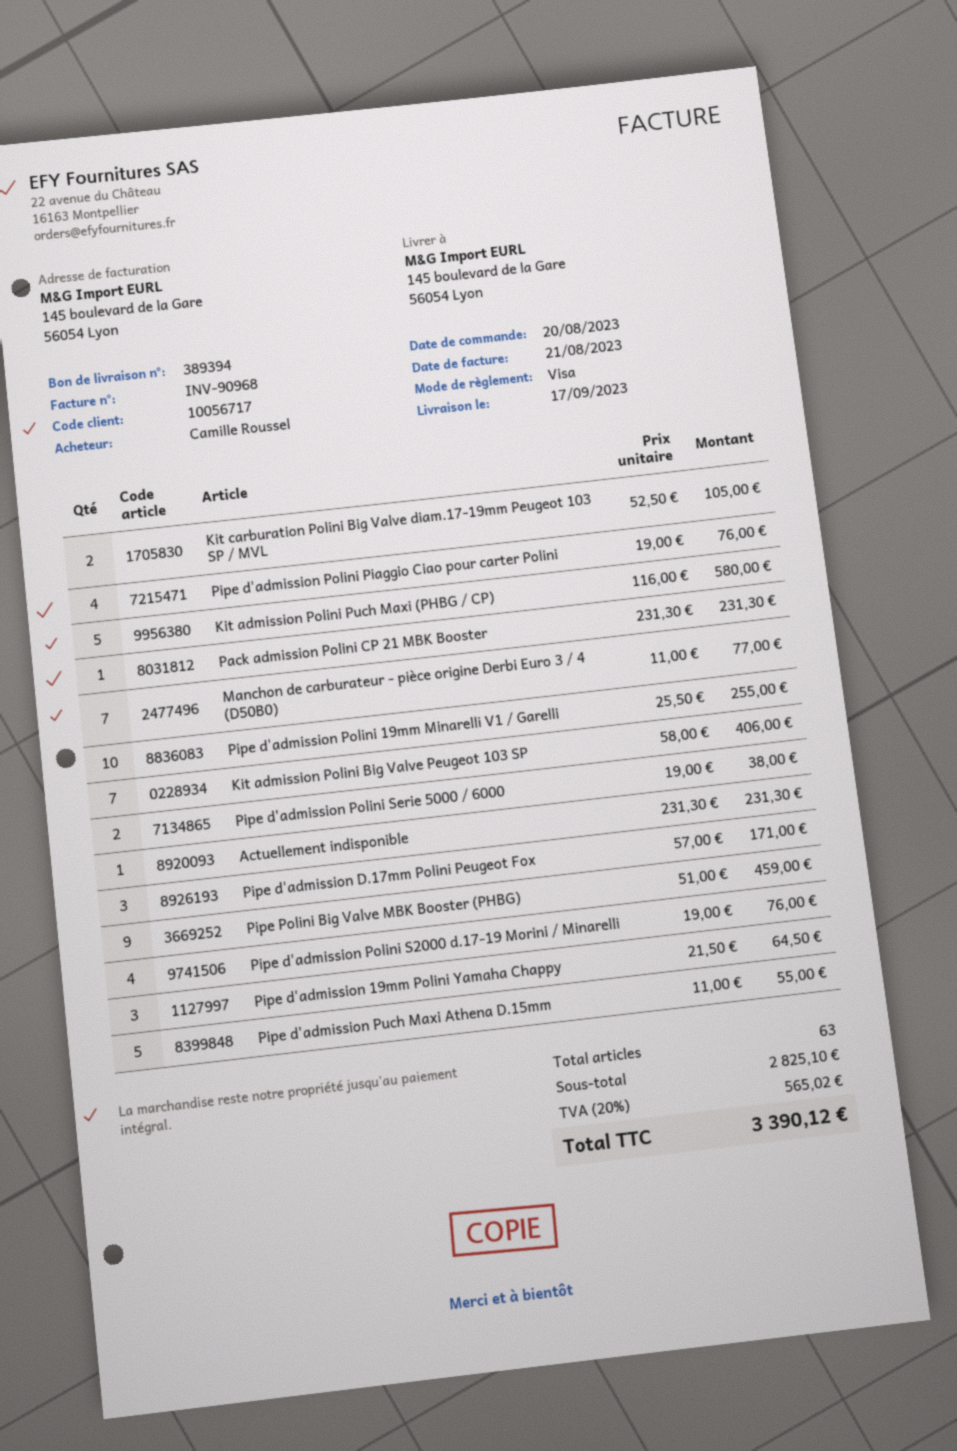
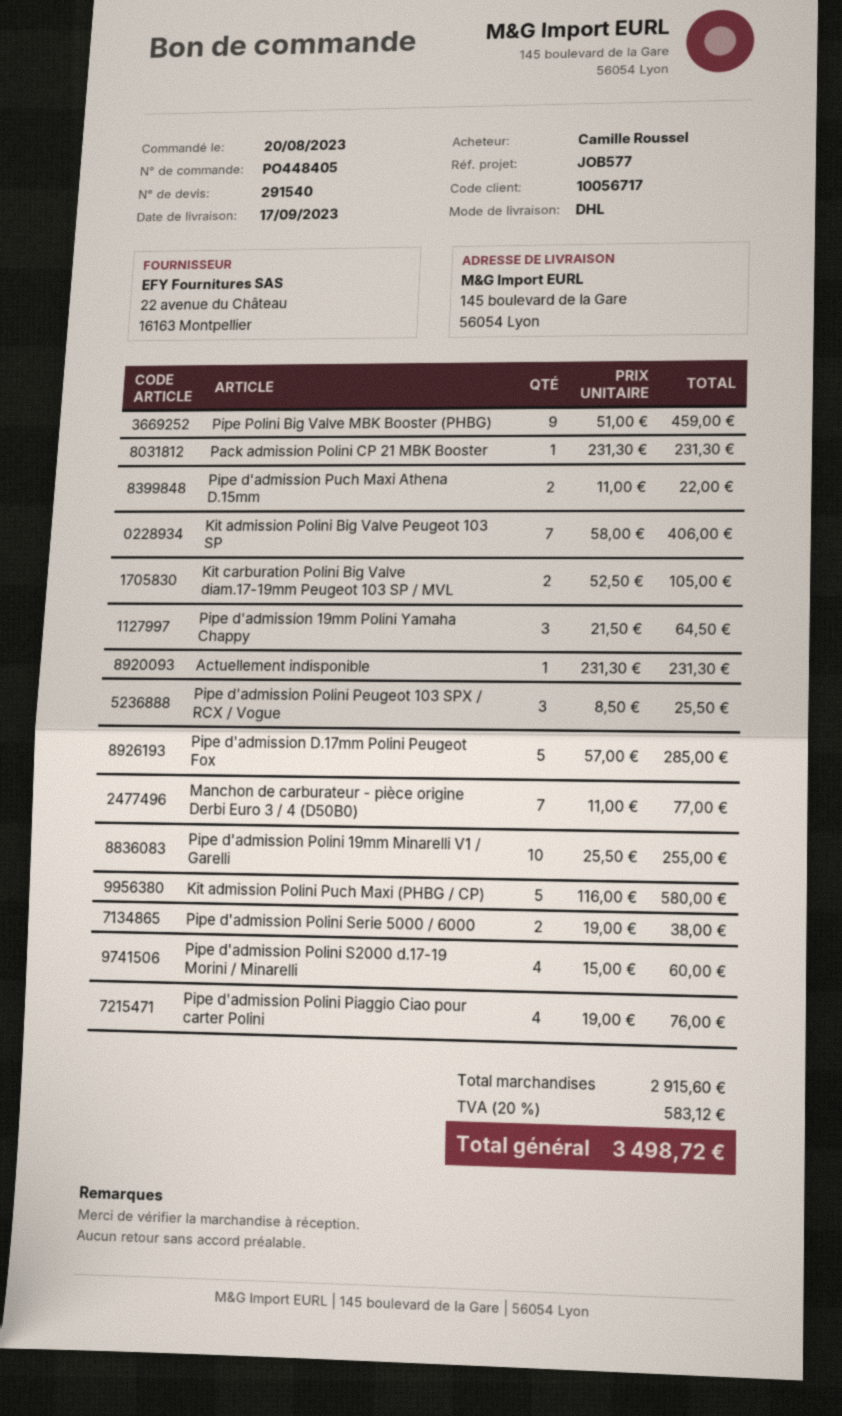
Pipe d'admission D.17mm Polini Peugeot Fox: 3 x 57.00 = 171.00 -> 5 x 57.00 = 285.00
Pipe d'admission Polini S2000 d.17-19 Morini / Minarelli: 4 x 19.00 = 76.00 -> 4 x 15.00 = 60.00
Pipe d'admission Puch Maxi Athena D.15mm: 5 x 11.00 = 55.00 -> 2 x 11.00 = 22.00
Pipe d'admission Polini Peugeot 103 SPX / RCX / Vogue: none -> 3 x 8.50 = 25.50
subtotal: 2825.10 -> 2915.60
tax: 20% = 565.02 -> 20% = 583.12
total: 3390.12 -> 3498.72

